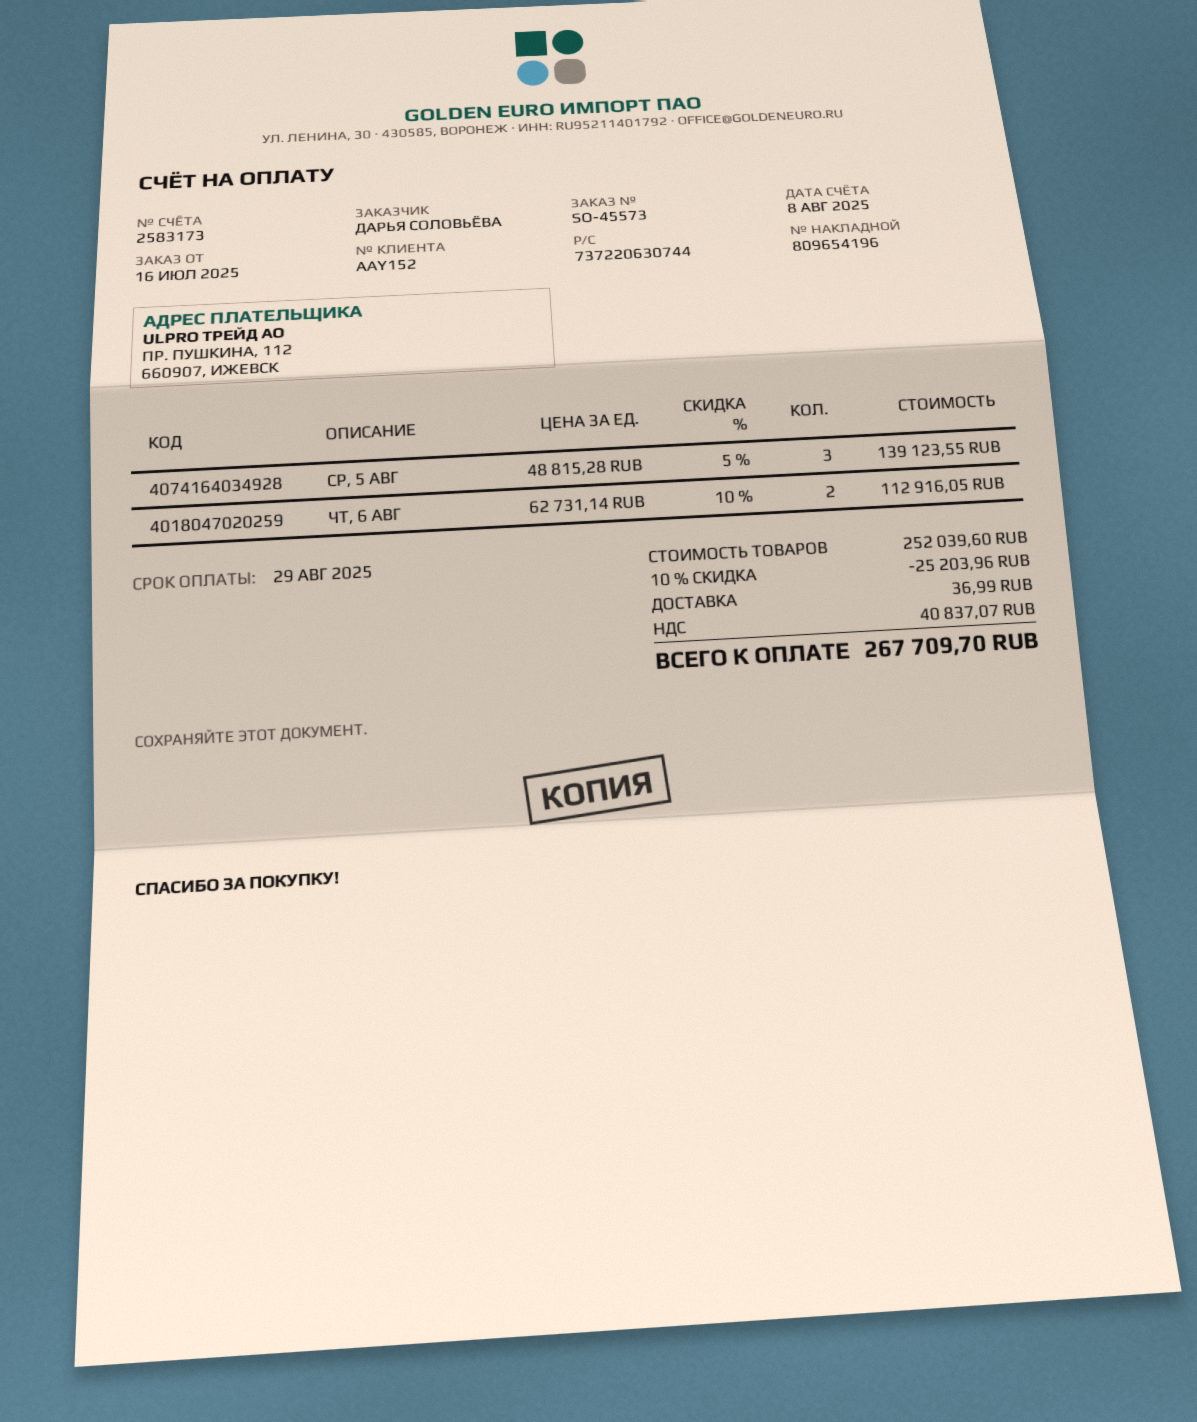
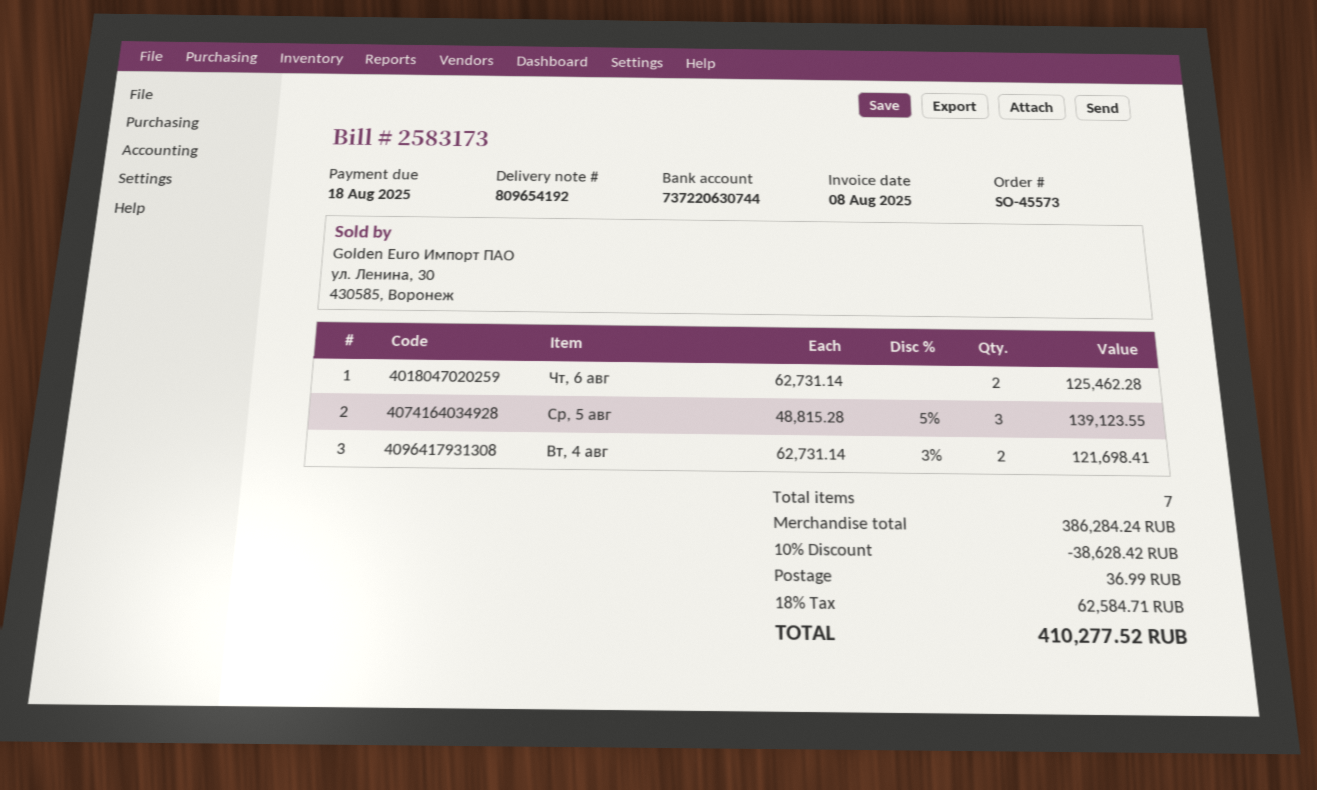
delivery note number: 809654196 -> 809654192
due date: 2025-08-29 -> 2025-08-18
ЧТ, 6 АВГ: 2 x 62731.14 - 10% = 112916.05 -> 2 x 62731.14 = 125462.28
Вт, 4 авг: none -> 2 x 62731.14 - 3% = 121698.41
subtotal: 252039.60 -> 386284.24
discount: 10% = 25203.96 -> 10% = 38628.42
tax: 40837.07 -> 62584.71
total: 267709.70 -> 410277.52

